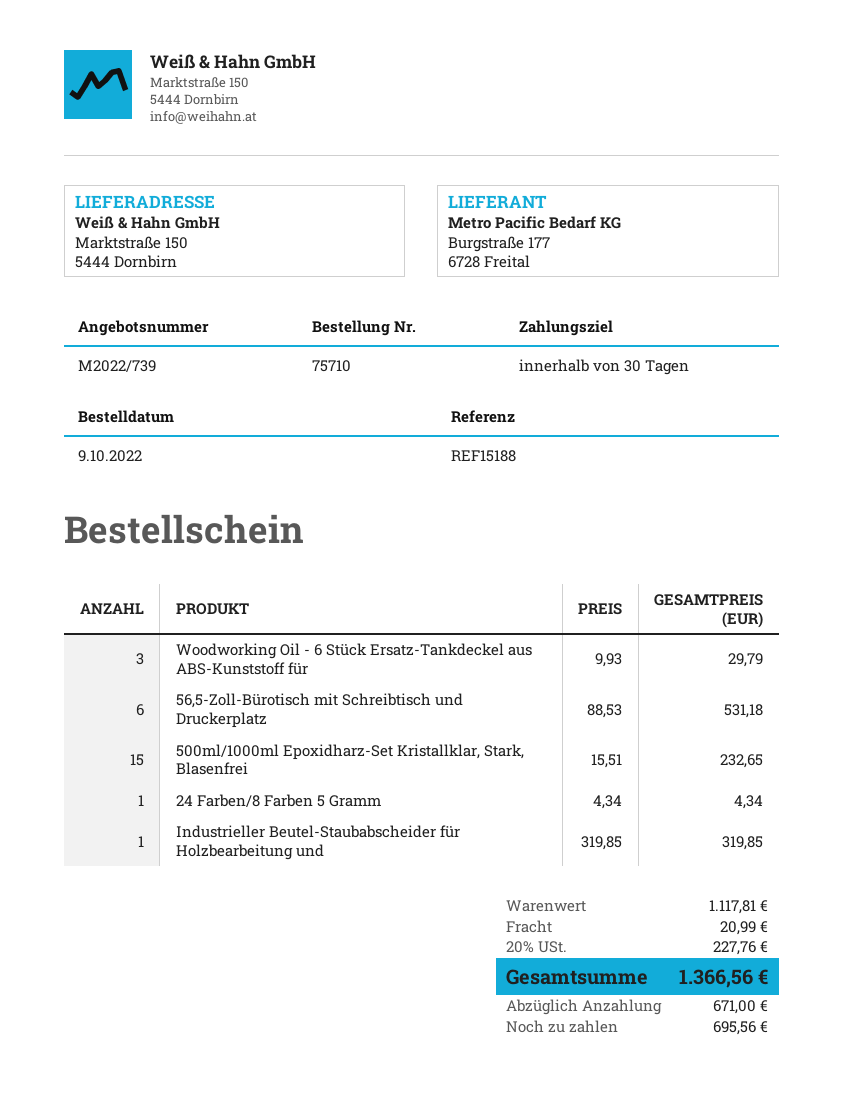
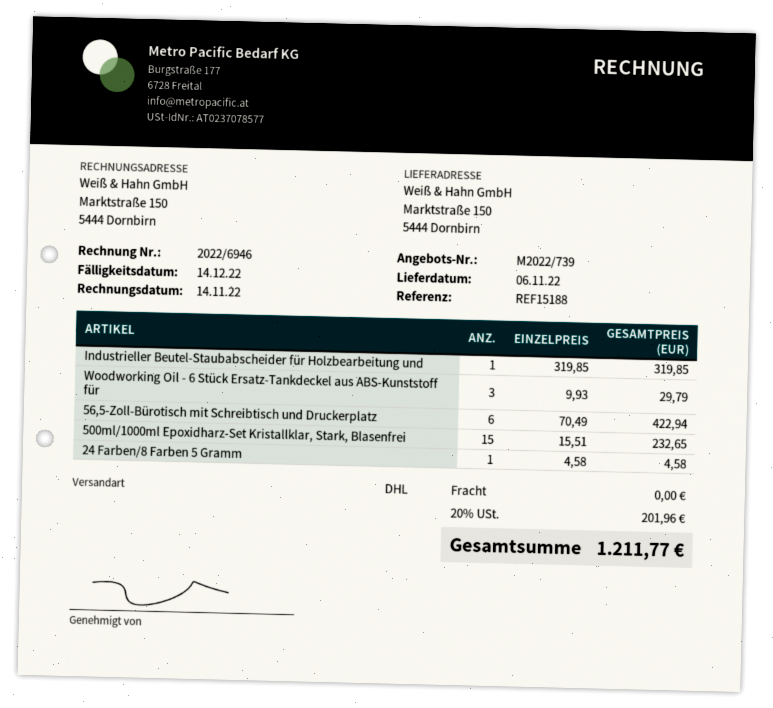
56,5-Zoll-Bürotisch mit Schreibtisch und Druckerplatz: 6 x 88.53 = 531.18 -> 6 x 70.49 = 422.94
24 Farben/8 Farben 5 Gramm: 1 x 4.34 = 4.34 -> 1 x 4.58 = 4.58
shipping: 20.99 -> 0.00
tax: 20% = 227.76 -> 20% = 201.96
total: 1366.56 -> 1211.77

